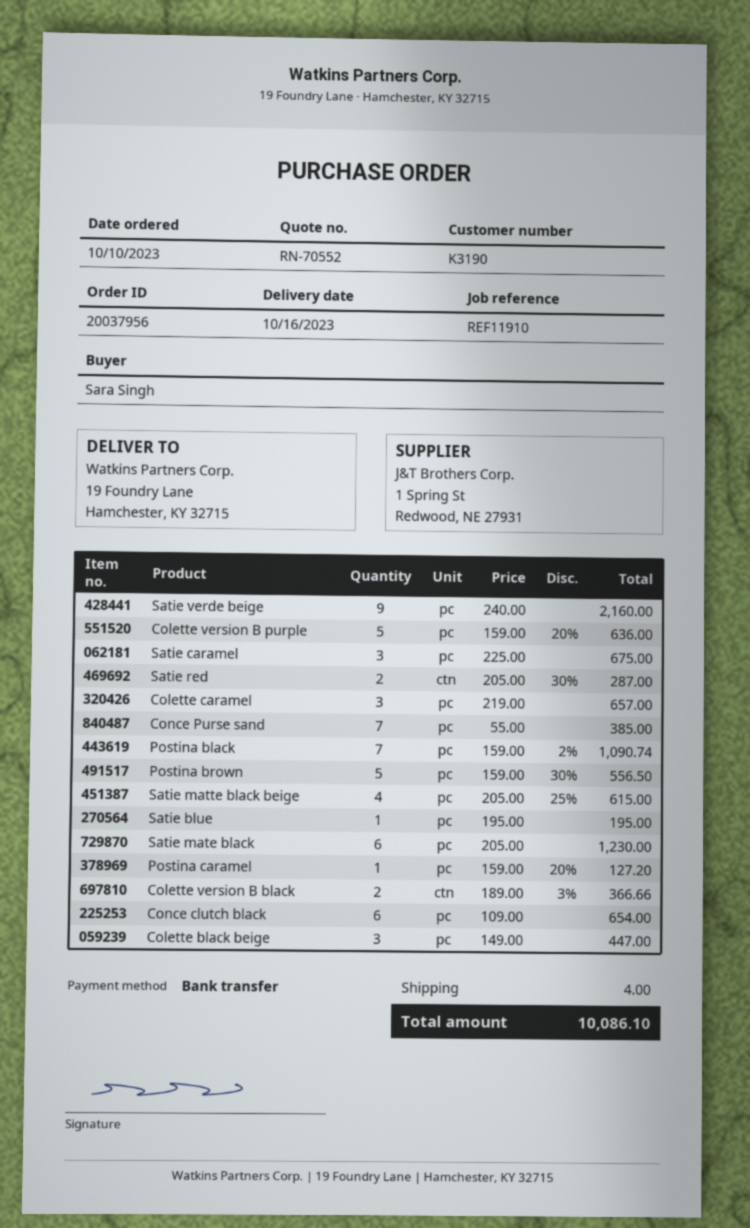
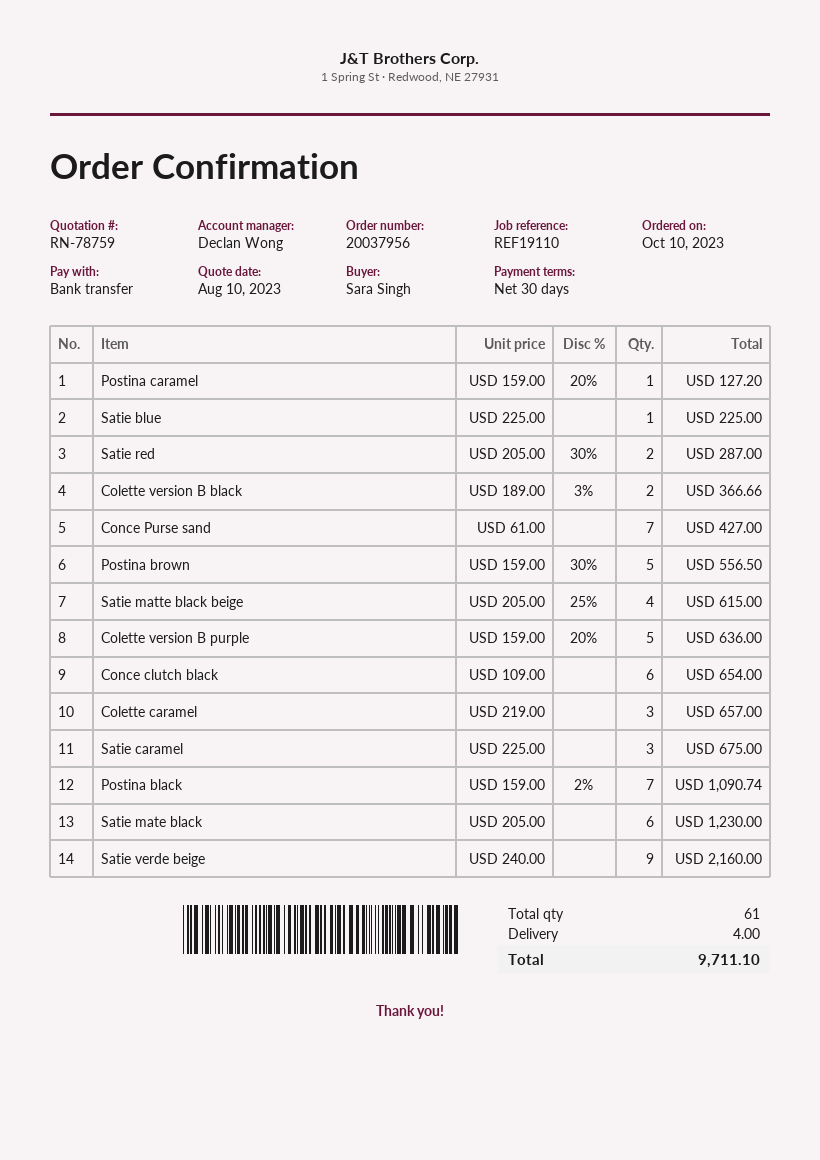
quote number: RN-70552 -> RN-78759
reference: REF11910 -> REF19110
Conce Purse sand: 7 x 55.00 = 385.00 -> 7 x 61.00 = 427.00
Satie blue: 1 x 195.00 = 195.00 -> 1 x 225.00 = 225.00
Colette black beige: 3 x 149.00 = 447.00 -> none
total: 10086.10 -> 9711.10

